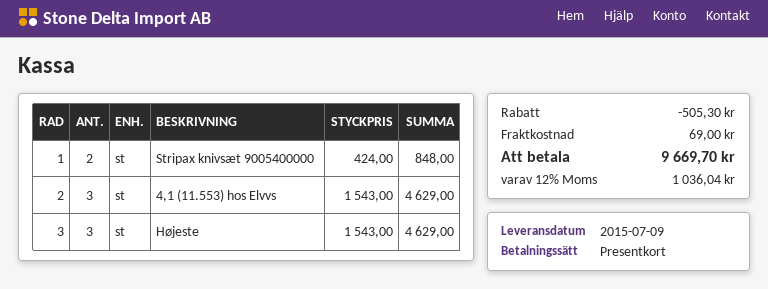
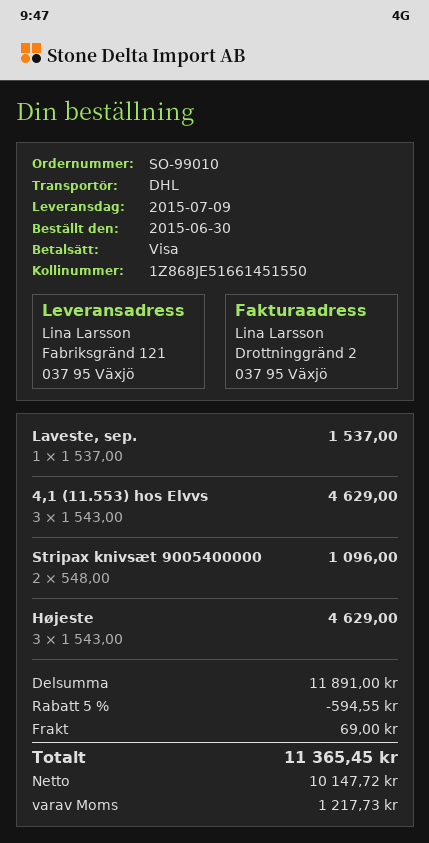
payment method: gift card -> Visa
Stripax knivsæt 9005400000: 2 x 424.00 = 848.00 -> 2 x 548.00 = 1096.00
Laveste, sep.: none -> 1 x 1537.00 = 1537.00
discount: 505.30 -> 594.55
tax: 1036.04 -> 1217.73
total: 9669.70 -> 11365.45

